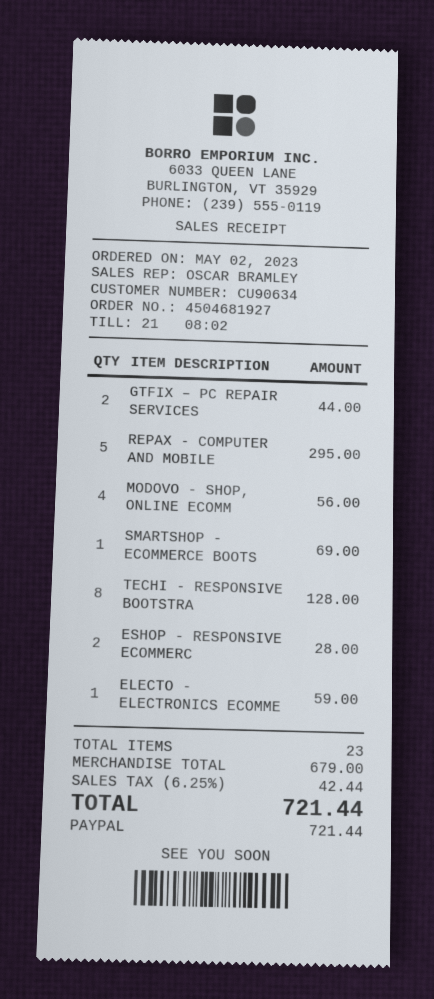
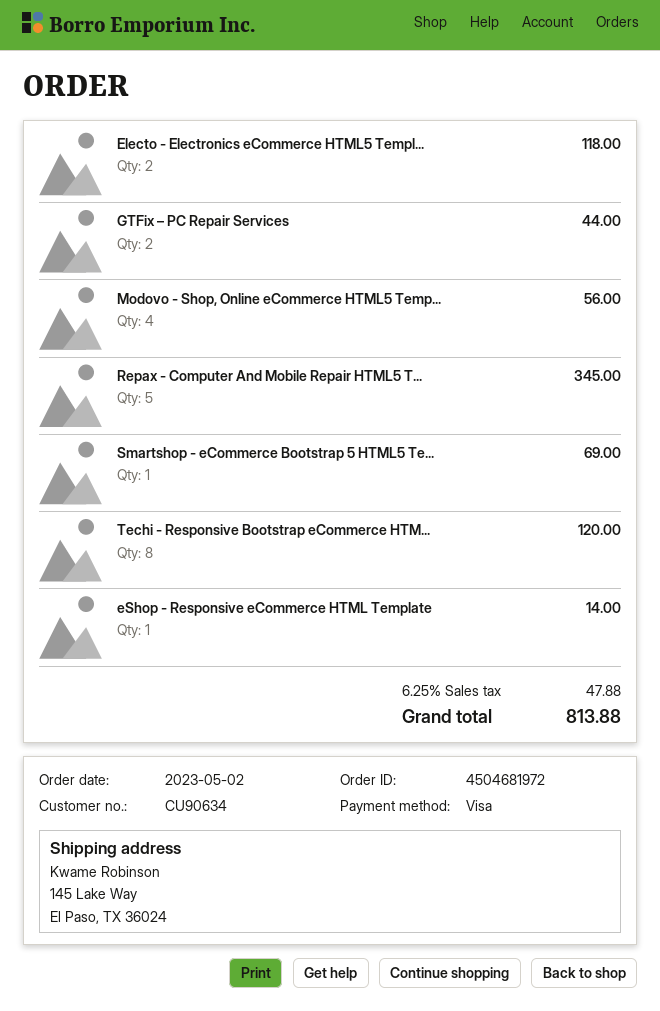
order number: 4504681927 -> 4504681972
payment method: PayPal -> Visa
REPAX - COMPUTER AND MOBILE: 5 for 295.00 -> 5 for 345.00
TECHI - RESPONSIVE BOOTSTRA: 8 for 128.00 -> 8 for 120.00
ESHOP - RESPONSIVE ECOMMERC: 2 for 28.00 -> 1 for 14.00
ELECTO - ELECTRONICS ECOMME: 1 for 59.00 -> 2 for 118.00
tax: 6.25% = 42.44 -> 6.25% = 47.88
total: 721.44 -> 813.88

